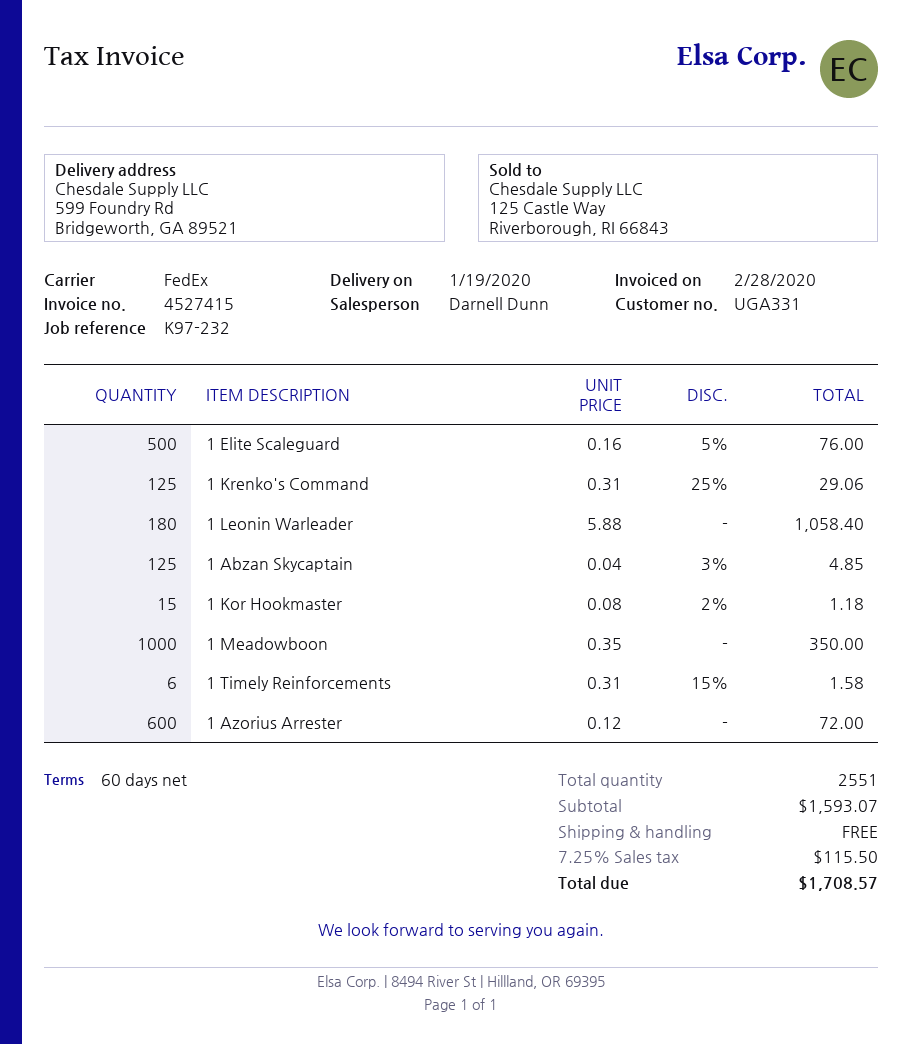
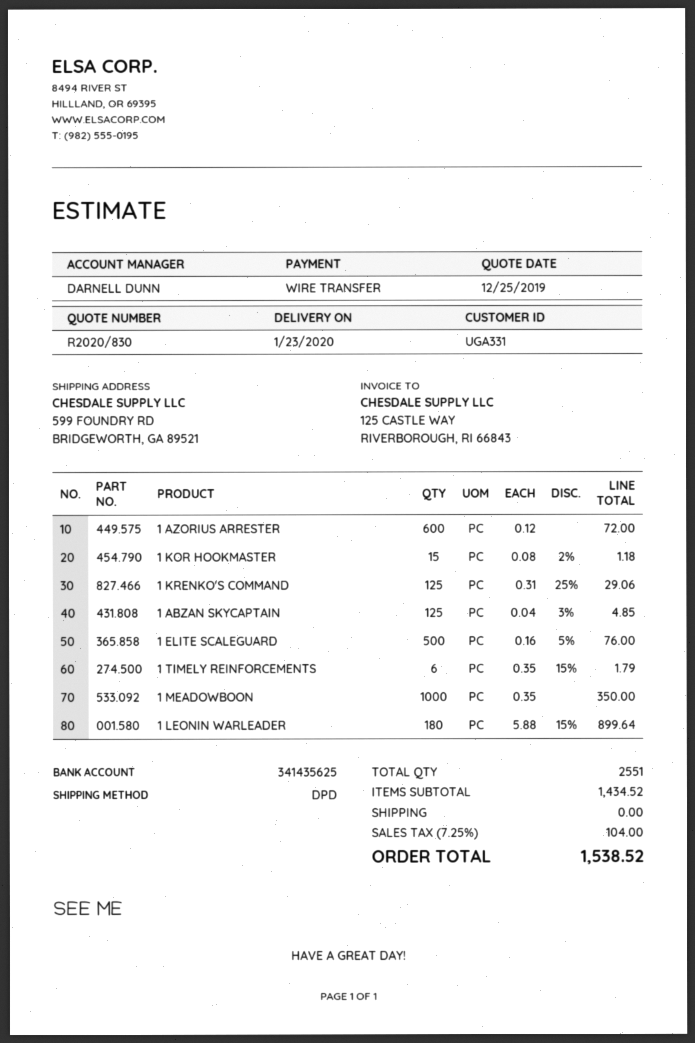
delivery date: 2020-01-19 -> 2020-01-23
shipping method: FedEx -> DPD
1 Leonin Warleader: 180 x 5.88 = 1058.40 -> 180 x 5.88 - 15% = 899.64
1 Timely Reinforcements: 6 x 0.31 - 15% = 1.58 -> 6 x 0.35 - 15% = 1.79
subtotal: 1593.07 -> 1434.52
tax: 7.25% = 115.50 -> 7.25% = 104.00
total: 1708.57 -> 1538.52

